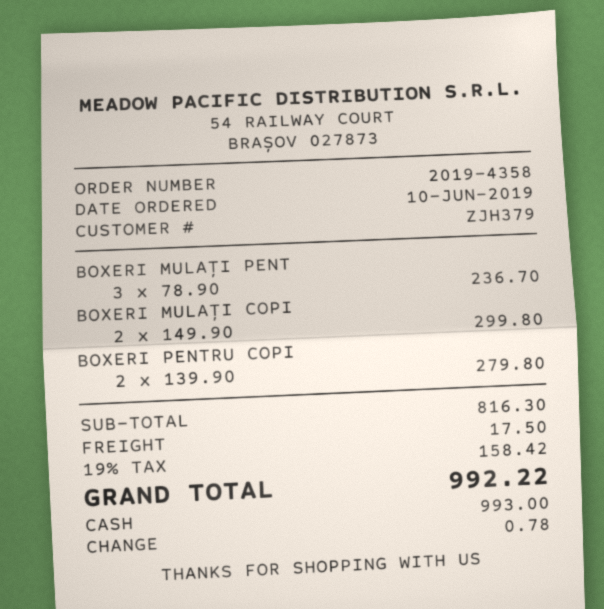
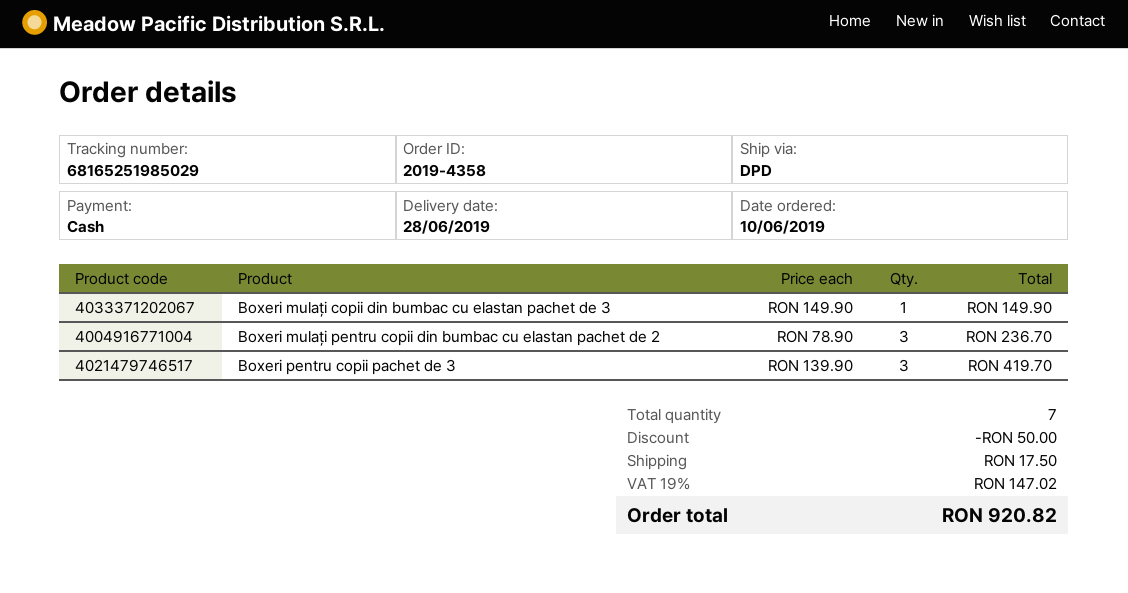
BOXERI MULAȚI COPI: 2 x 149.90 = 299.80 -> 1 x 149.90 = 149.90
BOXERI PENTRU COPI: 2 x 139.90 = 279.80 -> 3 x 139.90 = 419.70
discount: none -> 50.00
tax: 19% = 158.42 -> 19% = 147.02
total: 992.22 -> 920.82

